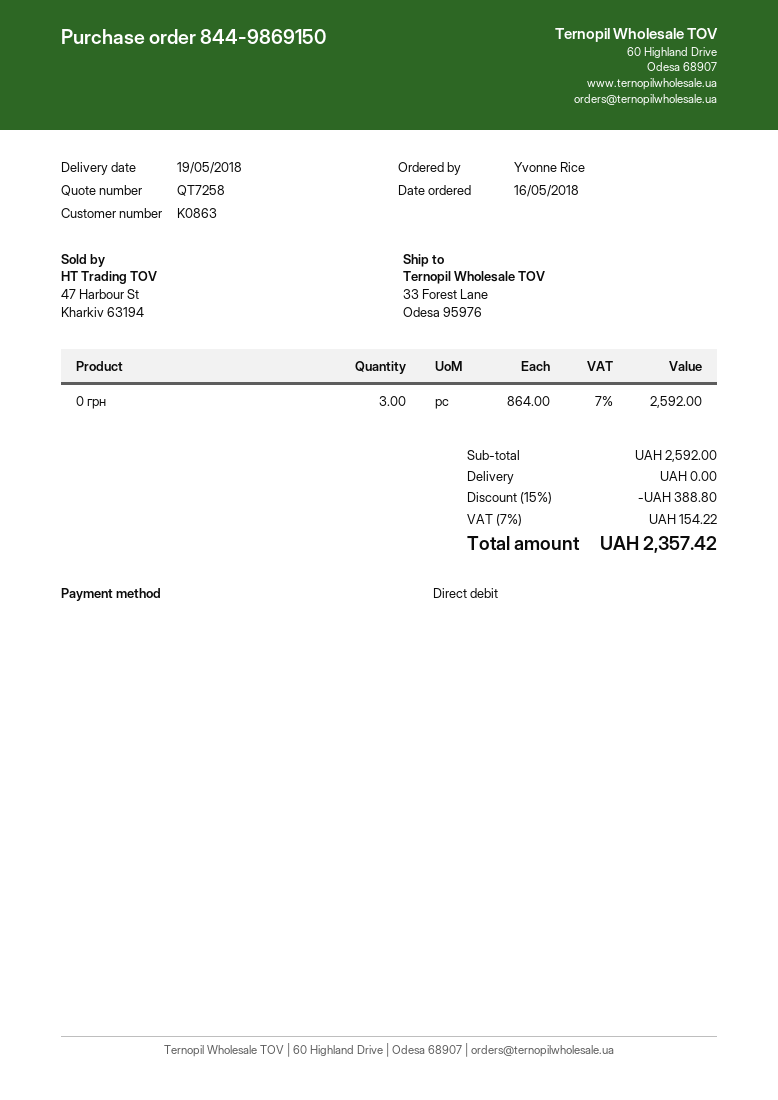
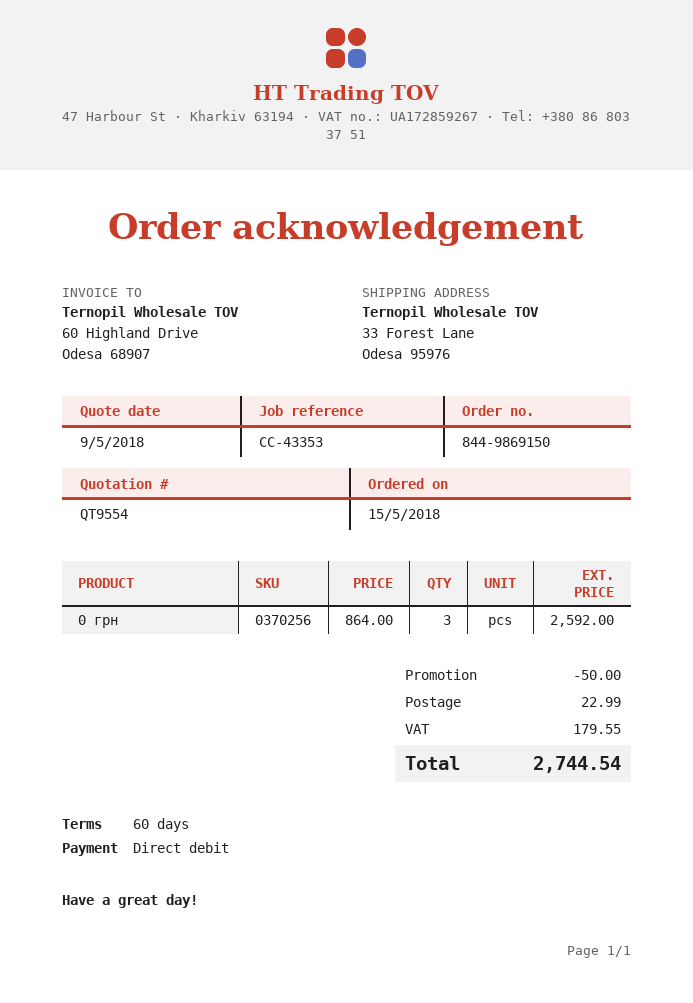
quote number: QT7258 -> QT9554
order date: 2018-05-16 -> 2018-05-15
discount: 388.80 -> 50.00
shipping: 0.00 -> 22.99
tax: 154.22 -> 179.55
total: 2357.42 -> 2744.54

